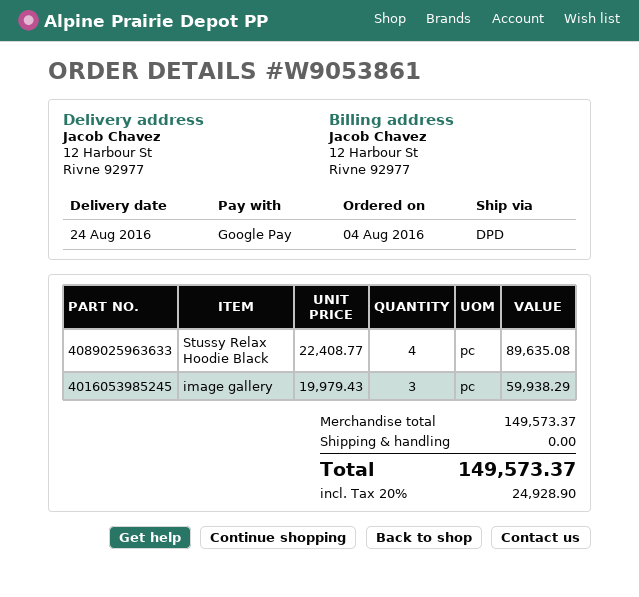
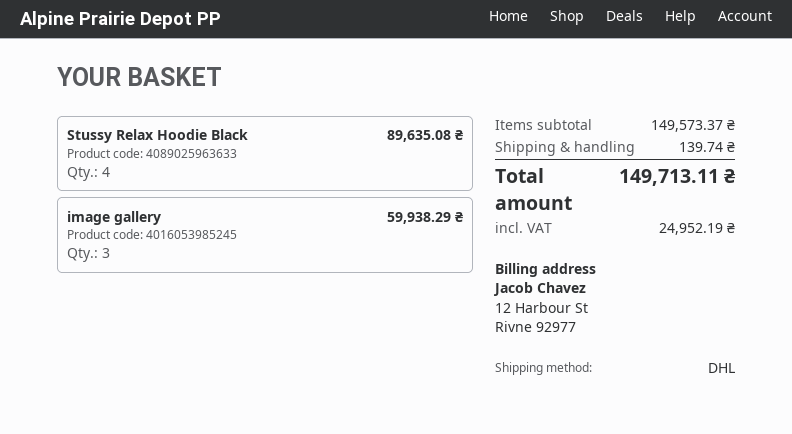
shipping method: DPD -> DHL
shipping: 0.00 -> 139.74
tax: 24928.90 -> 24952.19
total: 149573.37 -> 149713.11

